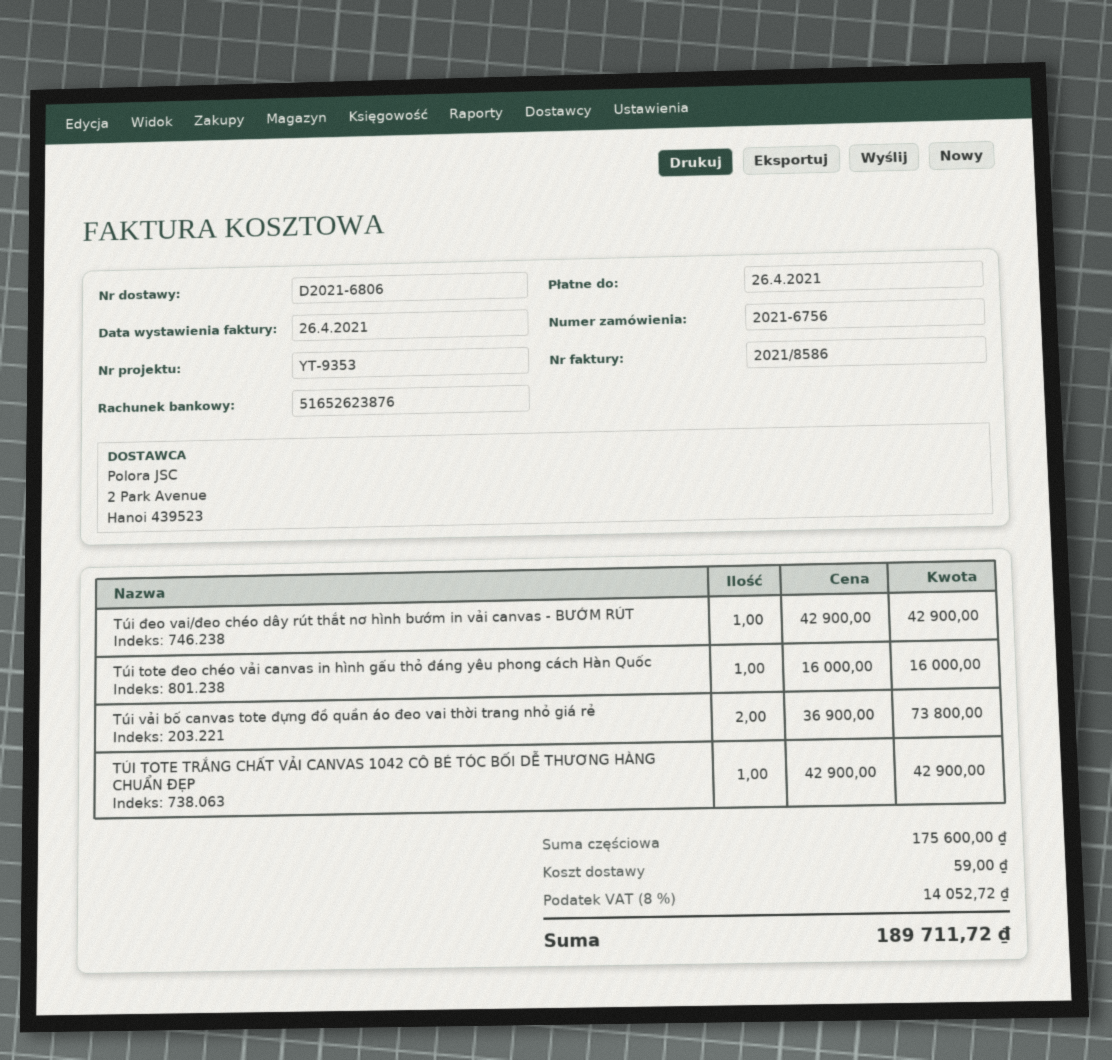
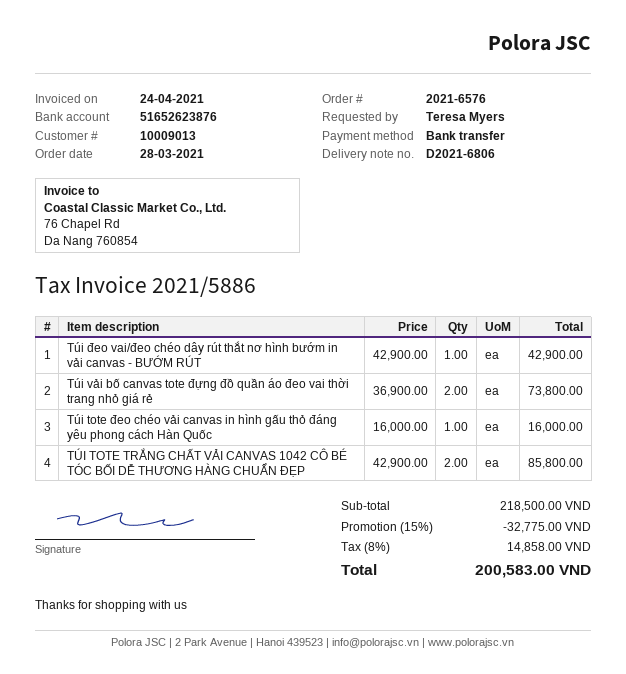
order number: 2021-6756 -> 2021-6576
invoice number: 2021/8586 -> 2021/5886
invoice date: 2021-04-26 -> 2021-04-24
TÚI TOTE TRẮNG CHẤT VẢI CANVAS 1042 CÔ BÉ TÓC BỐI DỄ THƯƠNG HÀNG CHUẨN ĐẸP: 1 x 42900.00 = 42900.00 -> 2 x 42900.00 = 85800.00
subtotal: 175600.00 -> 218500.00
discount: none -> 15% = 32775.00
shipping: 59.00 -> none
tax: 8% = 14052.72 -> 8% = 14858.00
total: 189711.72 -> 200583.00

